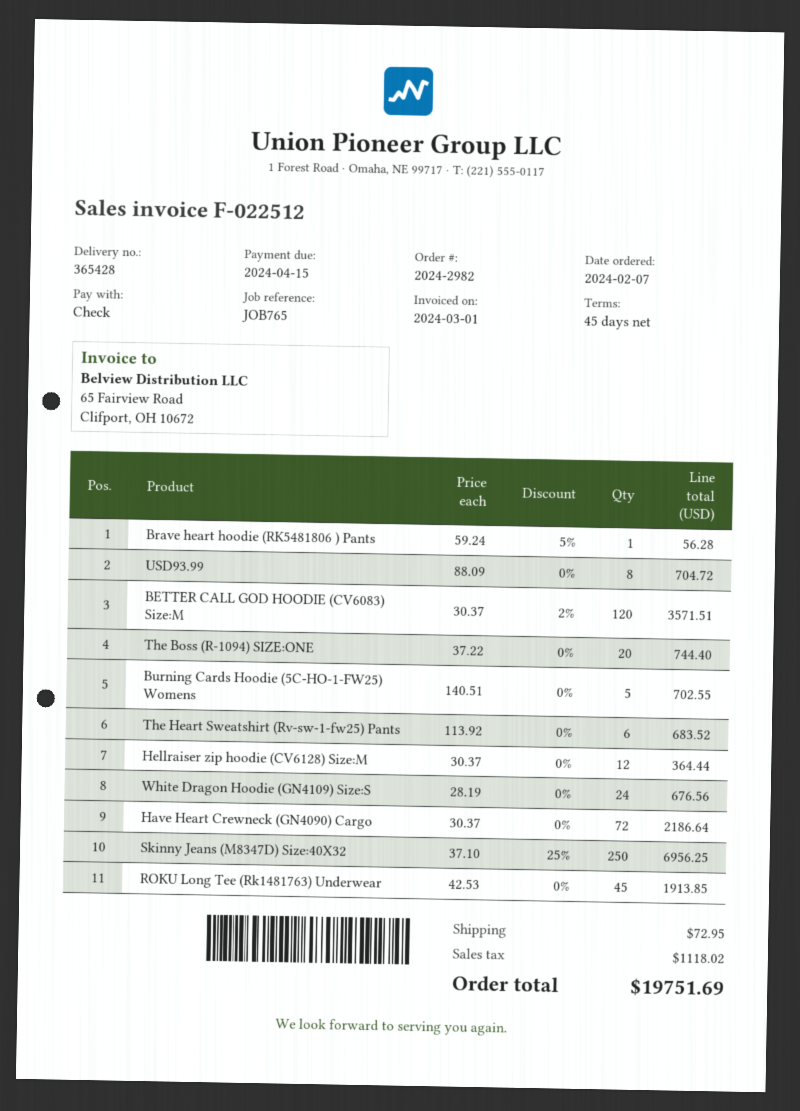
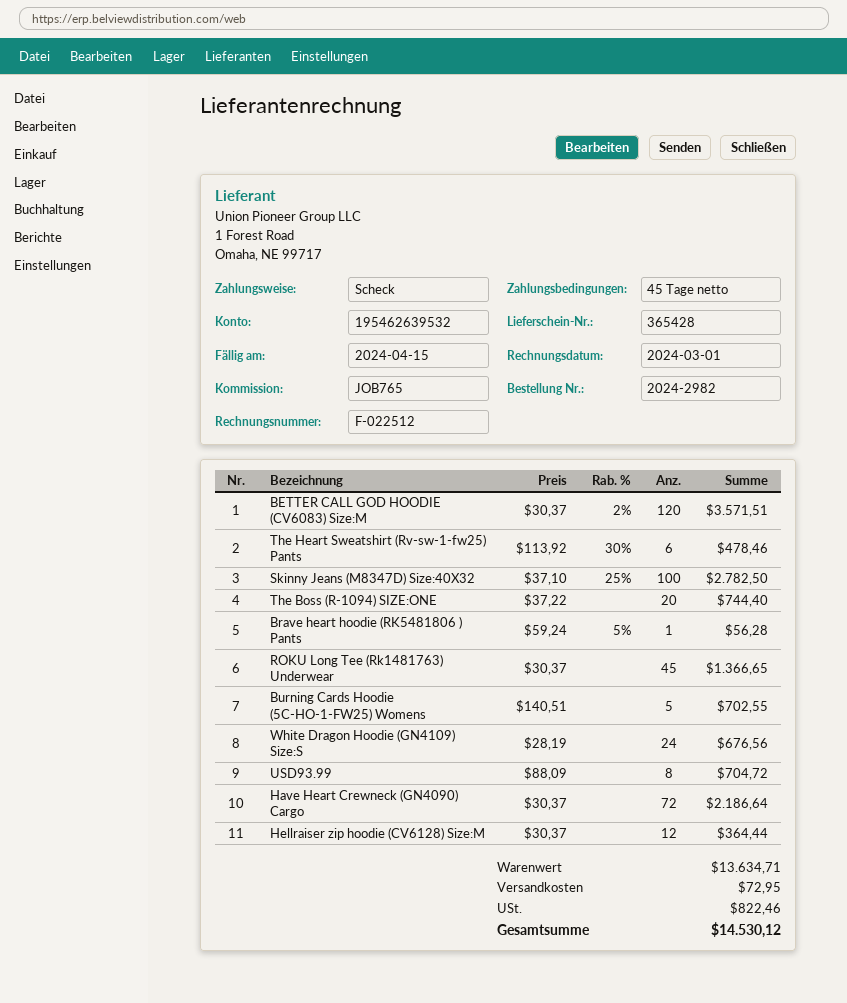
The Heart Sweatshirt (Rv-sw-1-fw25) Pants: 6 x 113.92 = 683.52 -> 6 x 113.92 - 30% = 478.46
Skinny Jeans (M8347D) Size:40X32: 250 x 37.10 - 25% = 6956.25 -> 100 x 37.10 - 25% = 2782.50
ROKU Long Tee (Rk1481763) Underwear: 45 x 42.53 = 1913.85 -> 45 x 30.37 = 1366.65
tax: 1118.02 -> 822.46
total: 19751.69 -> 14530.12

